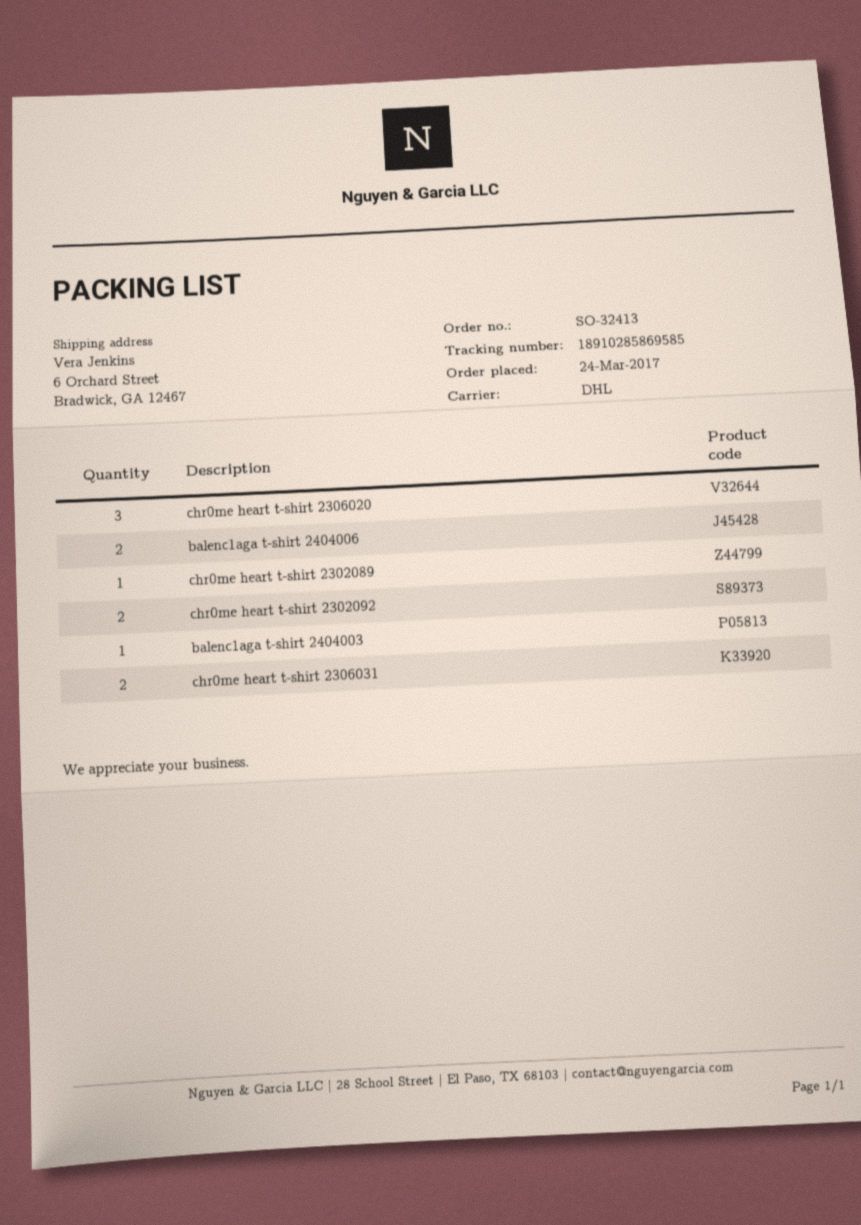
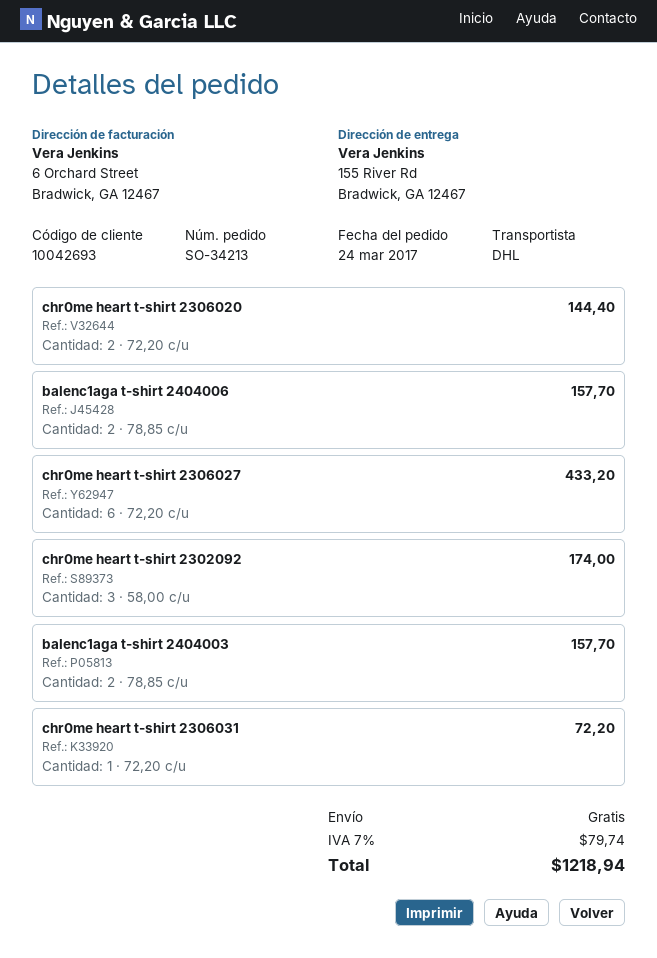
order number: SO-32413 -> SO-34213
ship to: 6 Orchard Street, Bradwick, GA 12467 -> 155 River Rd, Bradwick, GA 12467
chr0me heart t-shirt 2306020: 3 -> 2
chr0me heart t-shirt 2302089: 1 -> none
chr0me heart t-shirt 2302092: 2 -> 3
balenc1aga t-shirt 2404003: 1 -> 2
chr0me heart t-shirt 2306031: 2 -> 1
chr0me heart t-shirt 2306027: none -> 6

